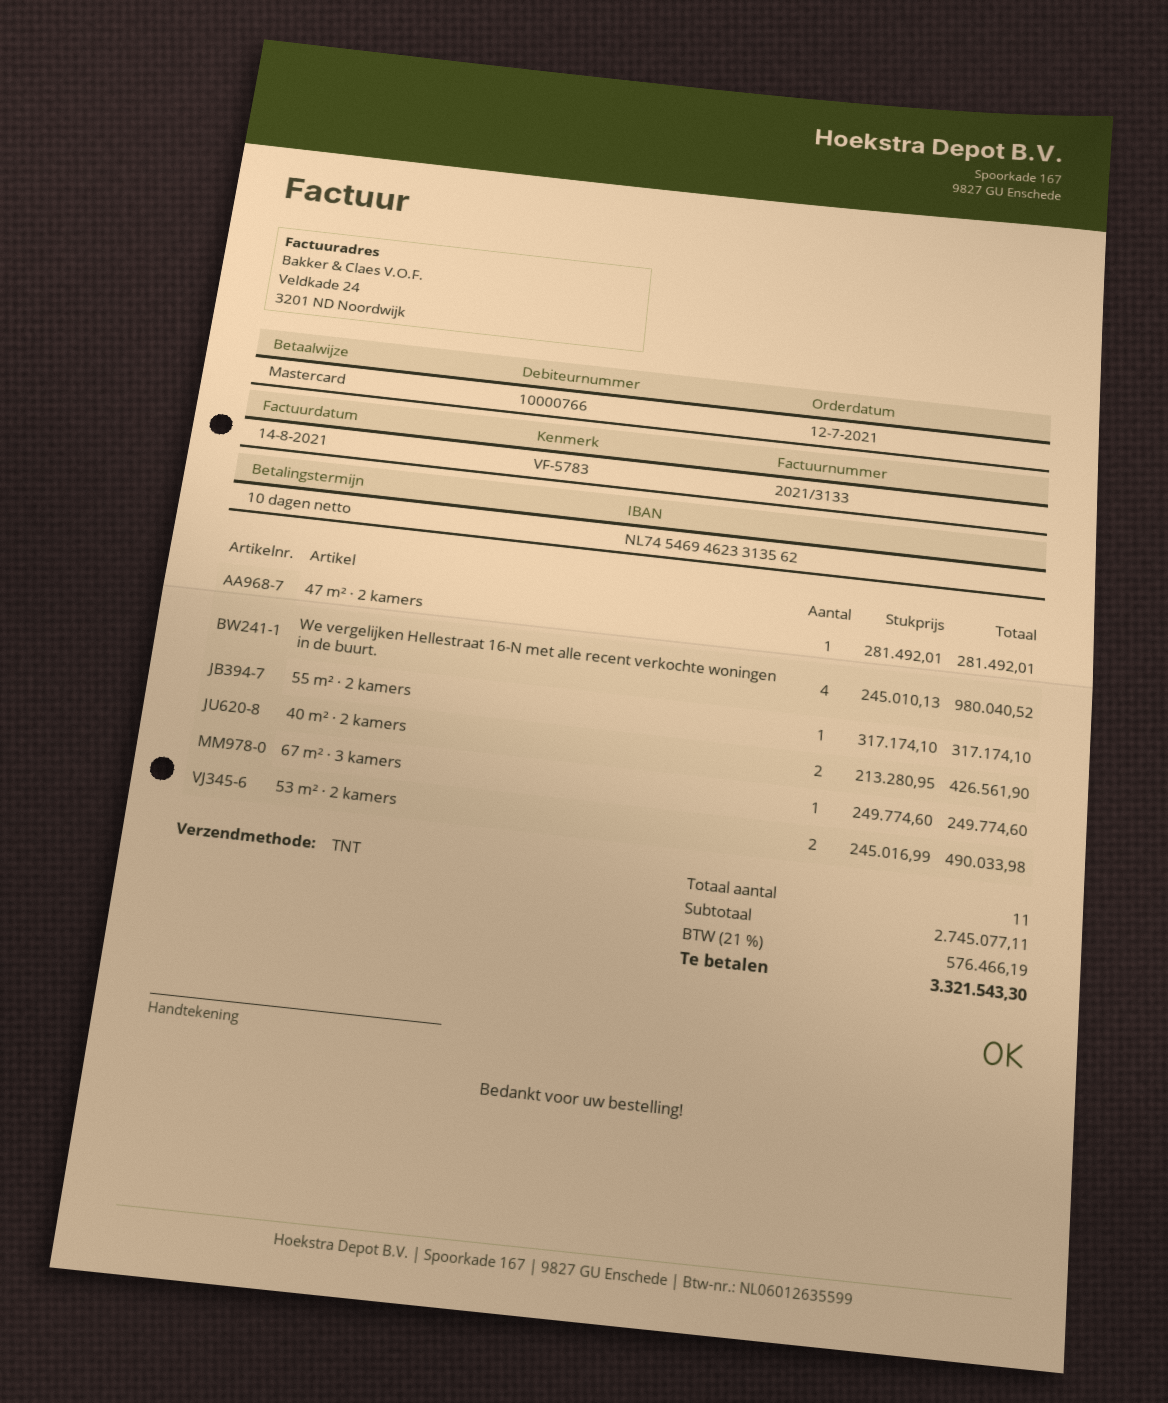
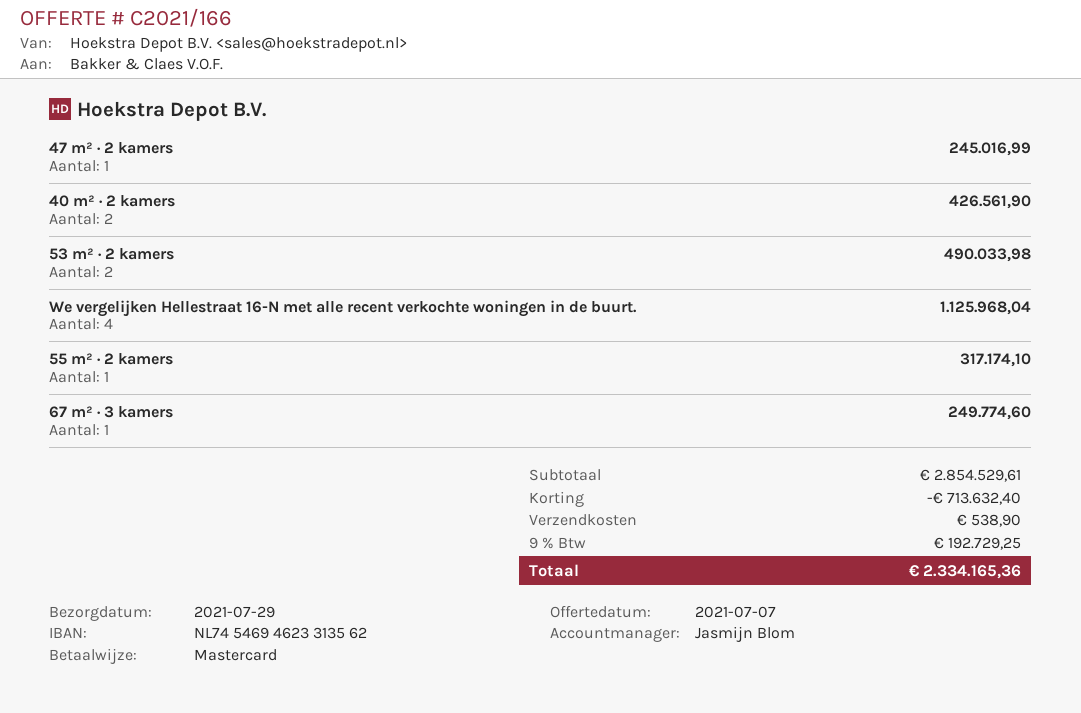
47 m² · 2 kamers: 1 for 281492.01 -> 1 for 245016.99
We vergelijken Hellestraat 16-N met alle recent verkochte woningen in de buurt.: 4 for 980040.52 -> 4 for 1125968.04
subtotal: 2745077.11 -> 2854529.61
discount: none -> 713632.40
shipping: none -> 538.90
tax: 21% = 576466.19 -> 9% = 192729.25
total: 3321543.30 -> 2334165.36

